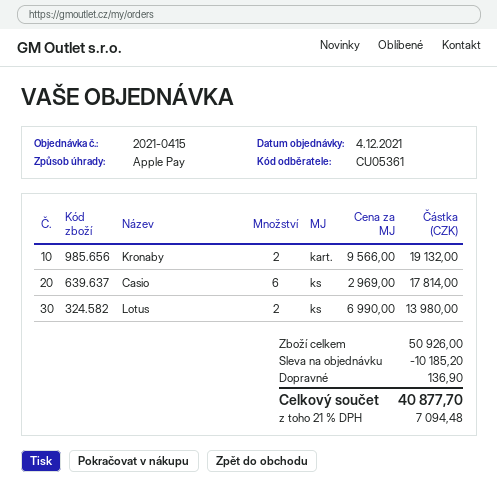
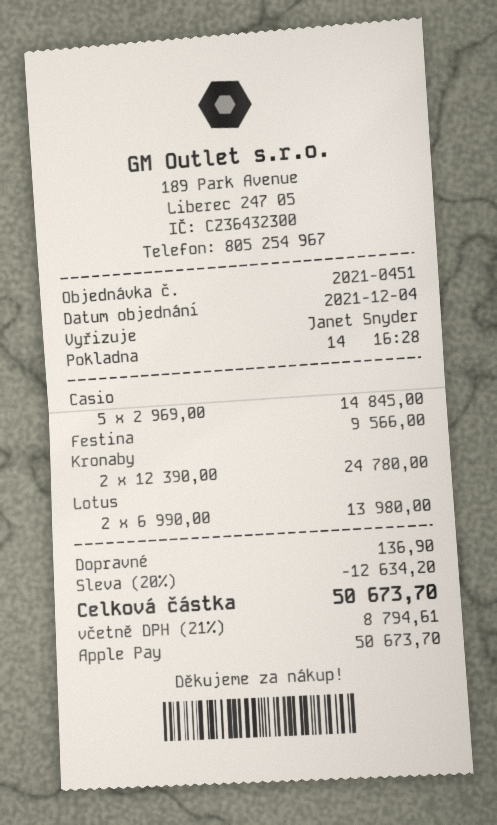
order number: 2021-0415 -> 2021-0451
Kronaby: 2 x 9566.00 = 19132.00 -> 2 x 12390.00 = 24780.00
Casio: 6 x 2969.00 = 17814.00 -> 5 x 2969.00 = 14845.00
Festina: none -> 1 x 9566.00 = 9566.00
discount: 10185.20 -> 12634.20
tax: 21% = 7094.48 -> 21% = 8794.61
total: 40877.70 -> 50673.70

